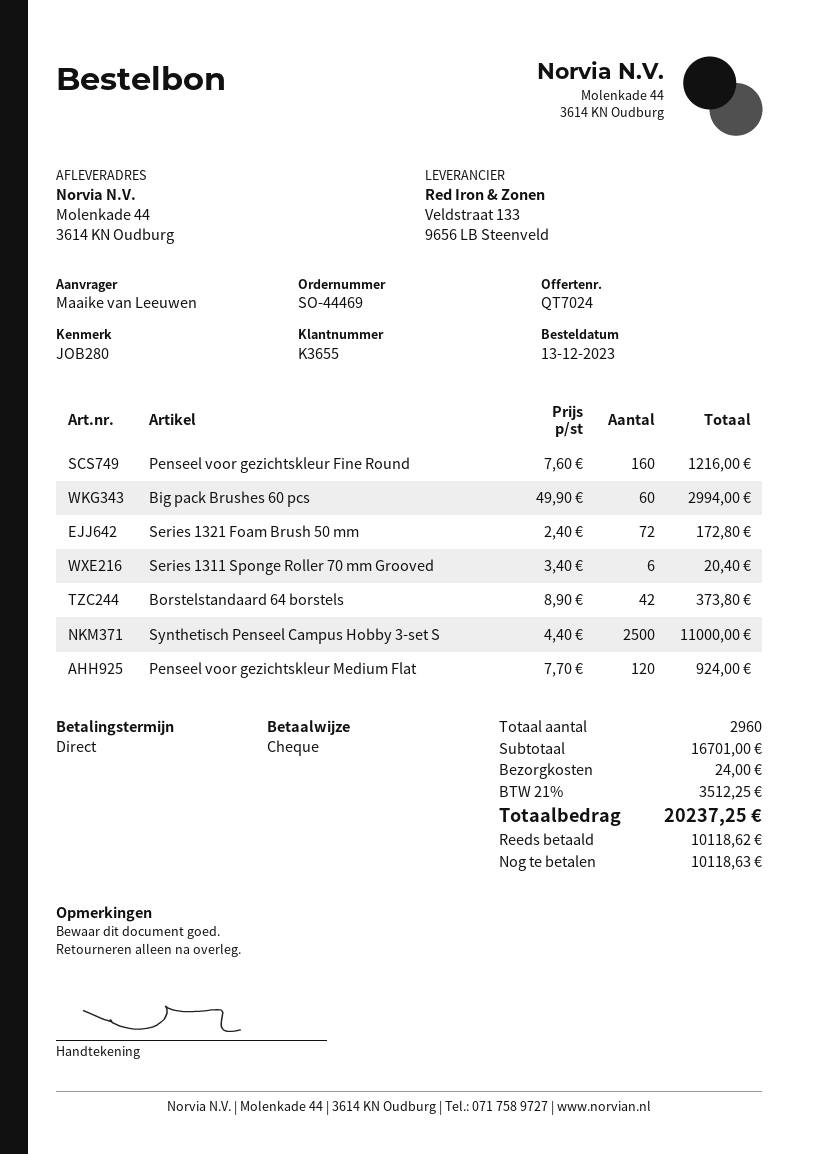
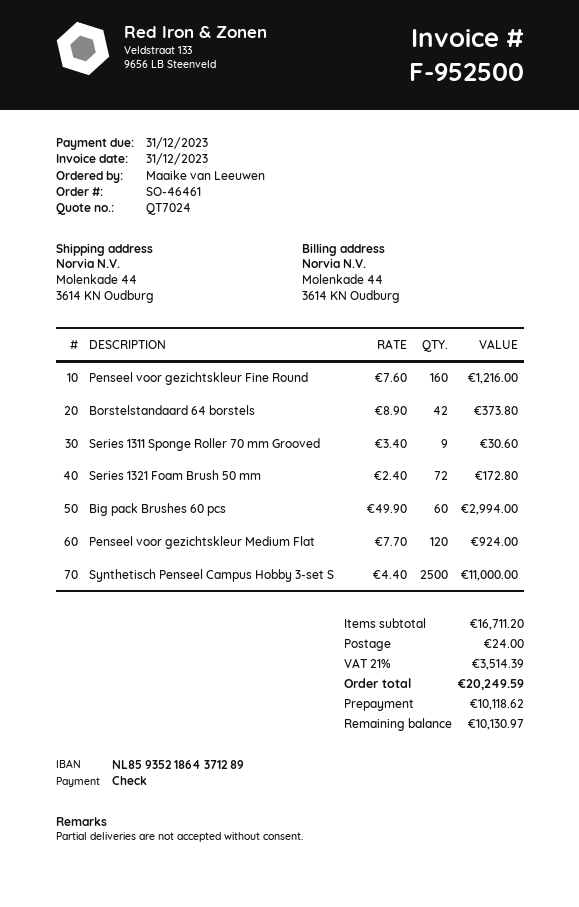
order number: SO-44469 -> SO-46461
Series 1311 Sponge Roller 70 mm Grooved: 6 x 3.40 = 20.40 -> 9 x 3.40 = 30.60
subtotal: 16701.00 -> 16711.20
tax: 21% = 3512.25 -> 21% = 3514.39
total: 20237.25 -> 20249.59
balance: 10118.63 -> 10130.97

